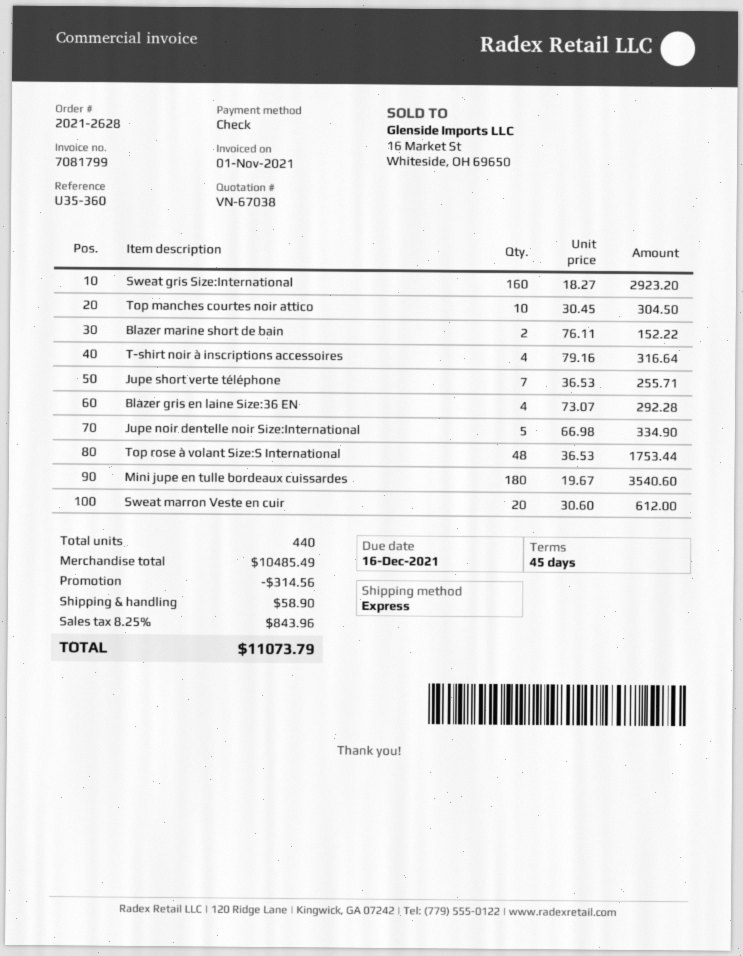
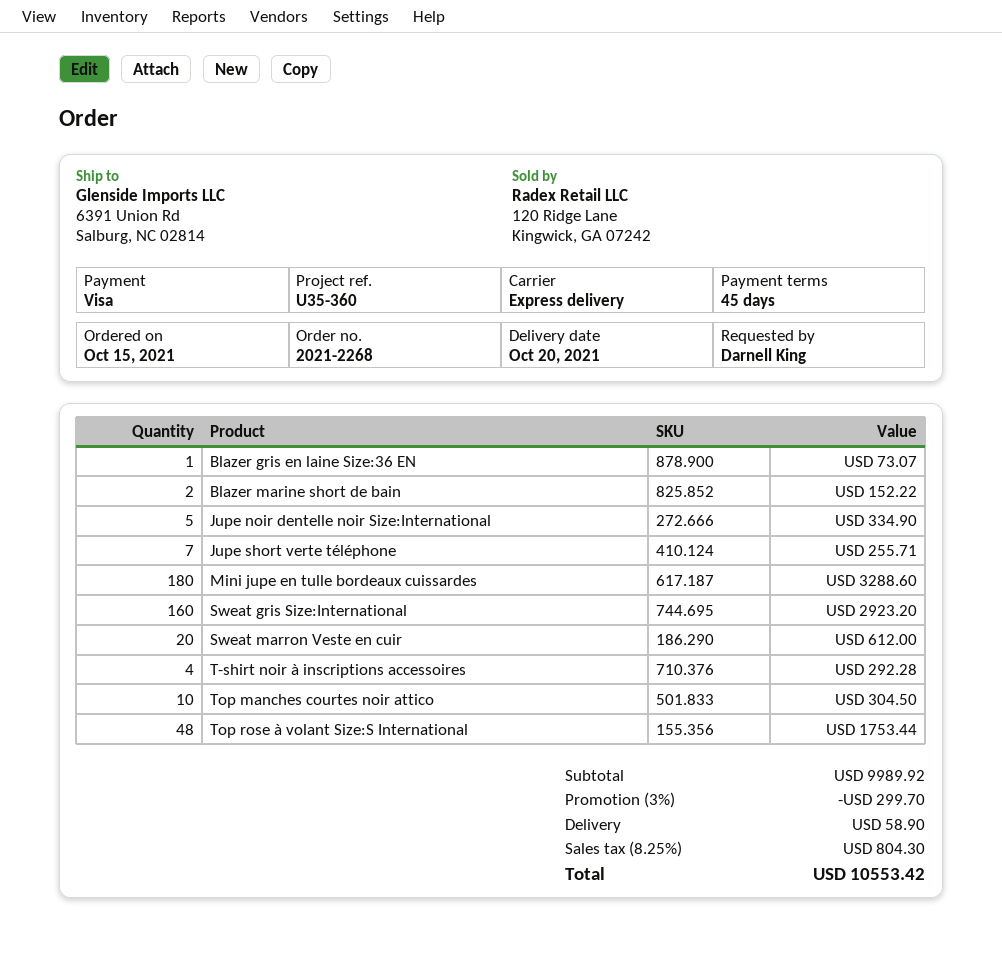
order number: 2021-2628 -> 2021-2268
payment method: cheque -> Visa
T-shirt noir à inscriptions accessoires: 4 for 316.64 -> 4 for 292.28
Blazer gris en laine Size:36 EN: 4 for 292.28 -> 1 for 73.07
Mini jupe en tulle bordeaux cuissardes: 180 for 3540.60 -> 180 for 3288.60
subtotal: 10485.49 -> 9989.92
discount: 314.56 -> 299.70
tax: 8.25% = 843.96 -> 8.25% = 804.30
total: 11073.79 -> 10553.42

